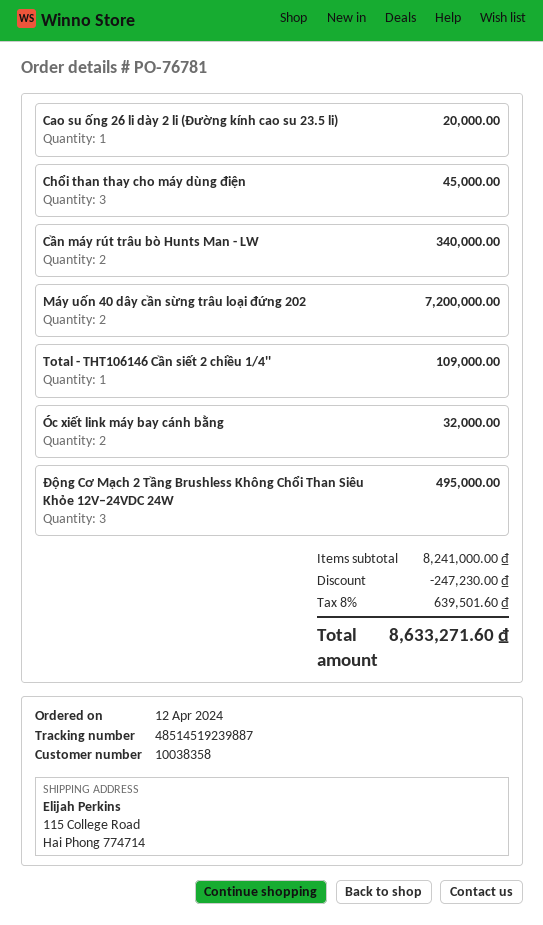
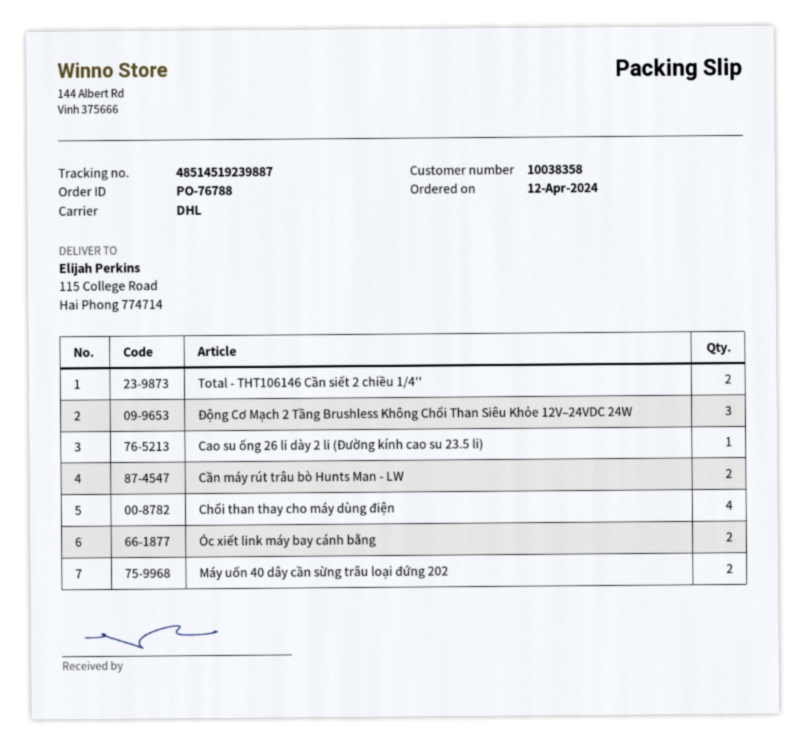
order number: PO-76781 -> PO-76788
Chổi than thay cho máy dùng điện: 3 -> 4
Total - THT106146 Cần siết 2 chiều 1/4'': 1 -> 2

